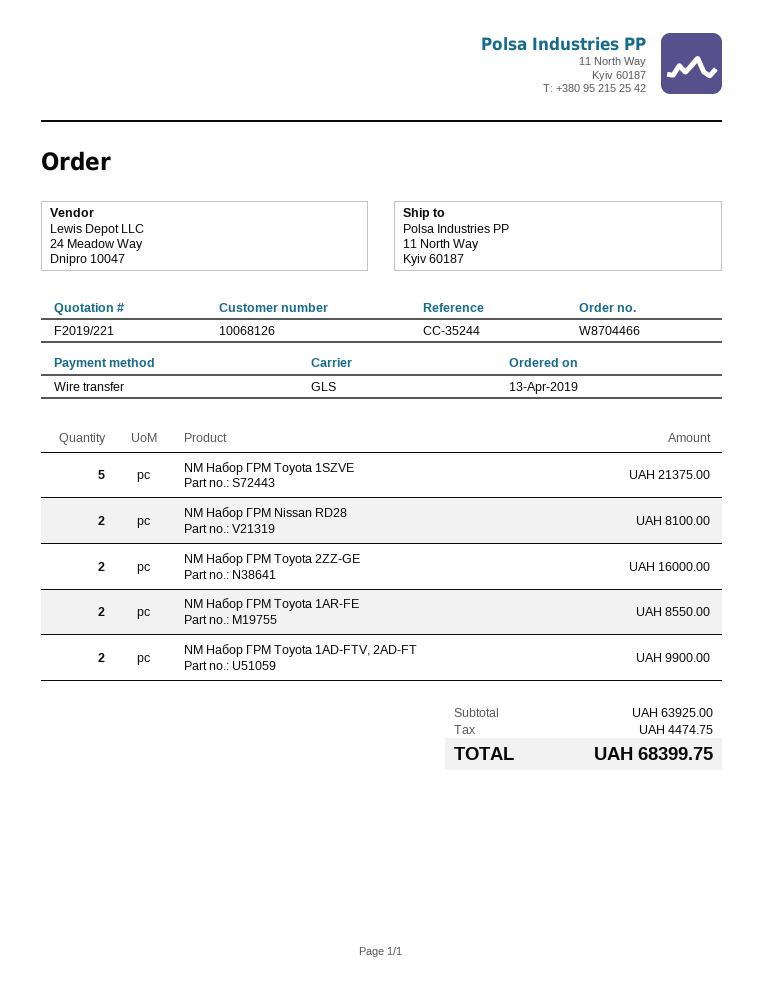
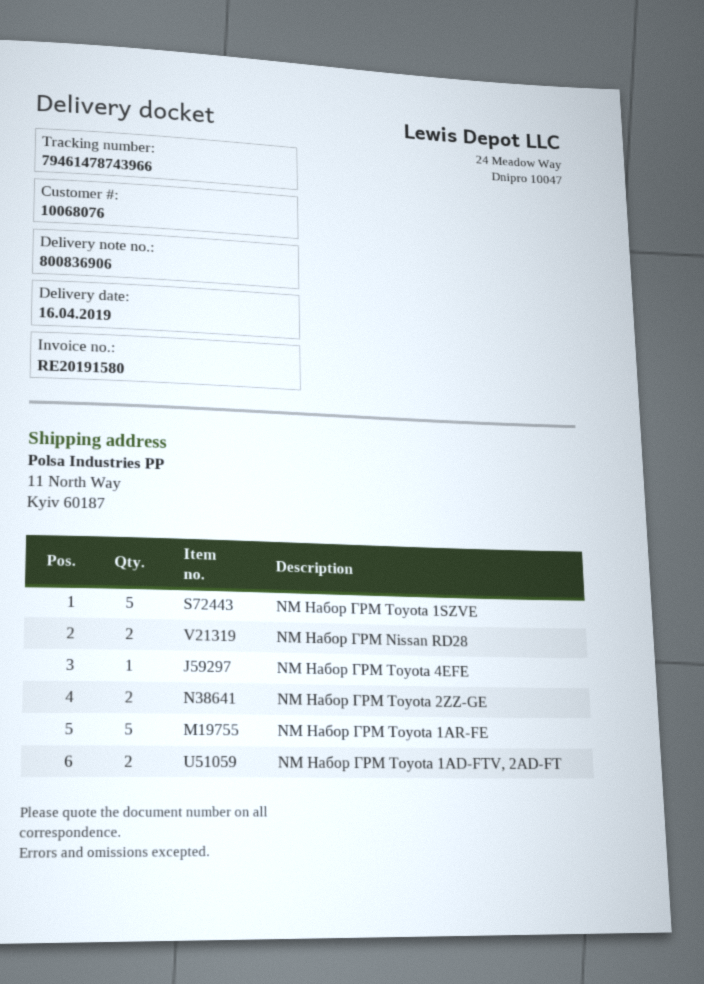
customer number: 10068126 -> 10068076
NM Набор ГРМ Toyota 1AR-FE: 2 -> 5
NM Набор ГРМ Toyota 4EFE: none -> 1

